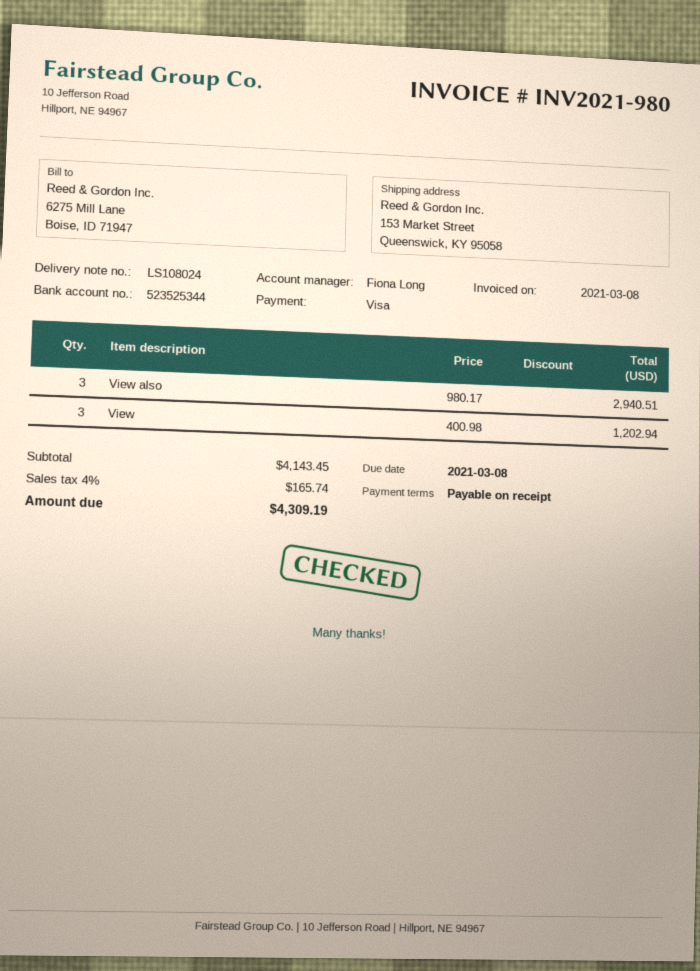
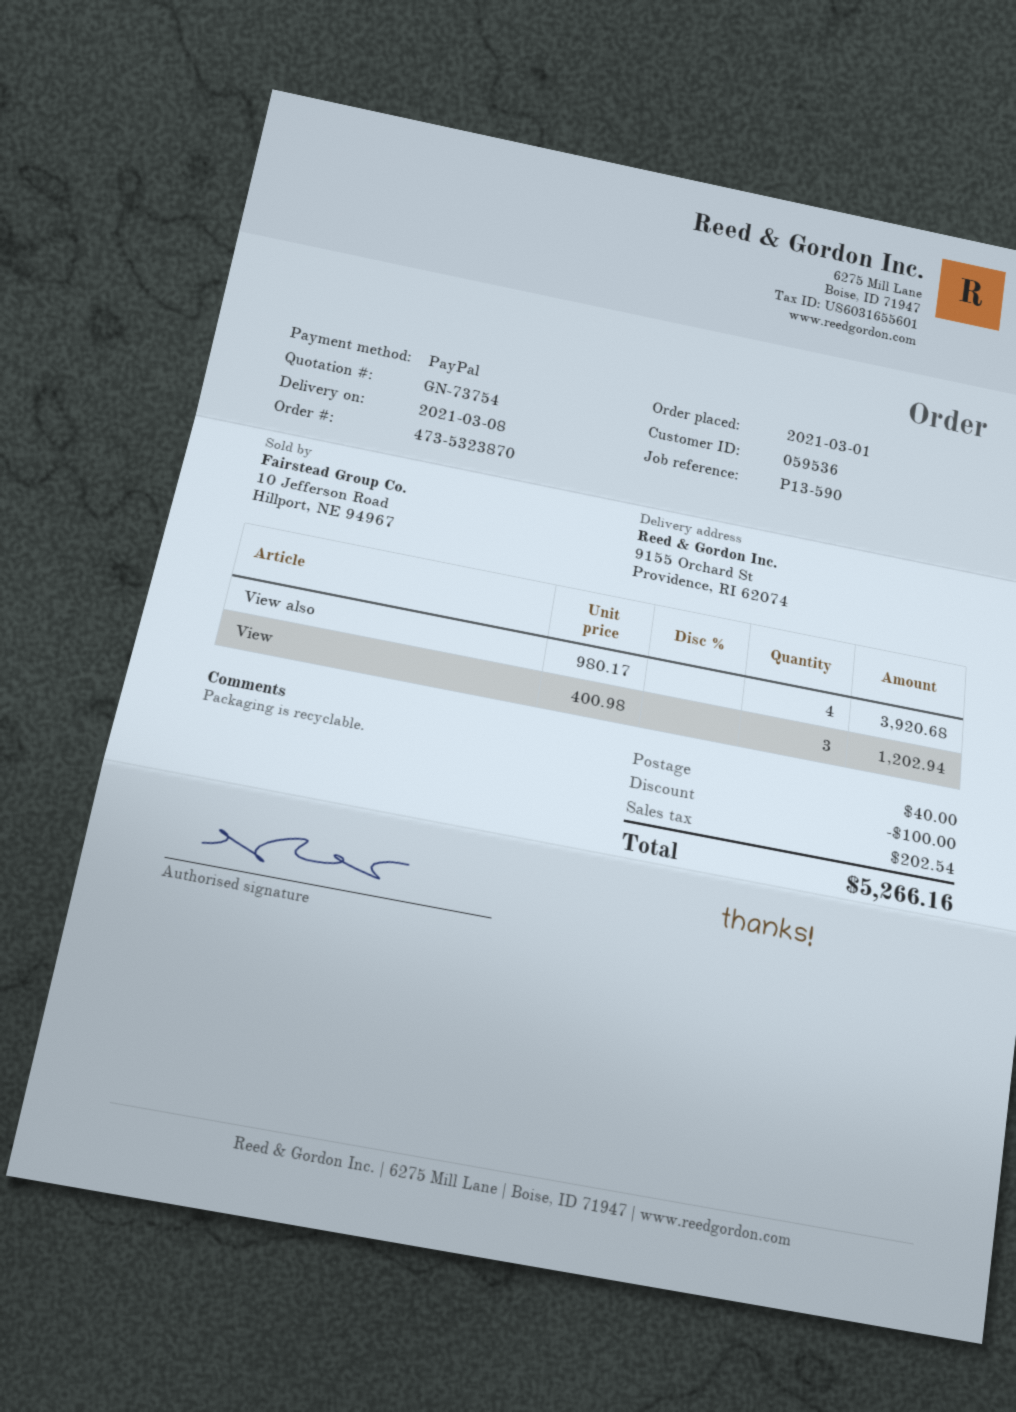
payment method: Visa -> PayPal
ship to: 153 Market Street, Queenswick, KY 95058 -> 9155 Orchard St, Providence, RI 62074
View also: 3 x 980.17 = 2940.51 -> 4 x 980.17 = 3920.68
discount: none -> 100.00
shipping: none -> 40.00
tax: 165.74 -> 202.54
total: 4309.19 -> 5266.16

